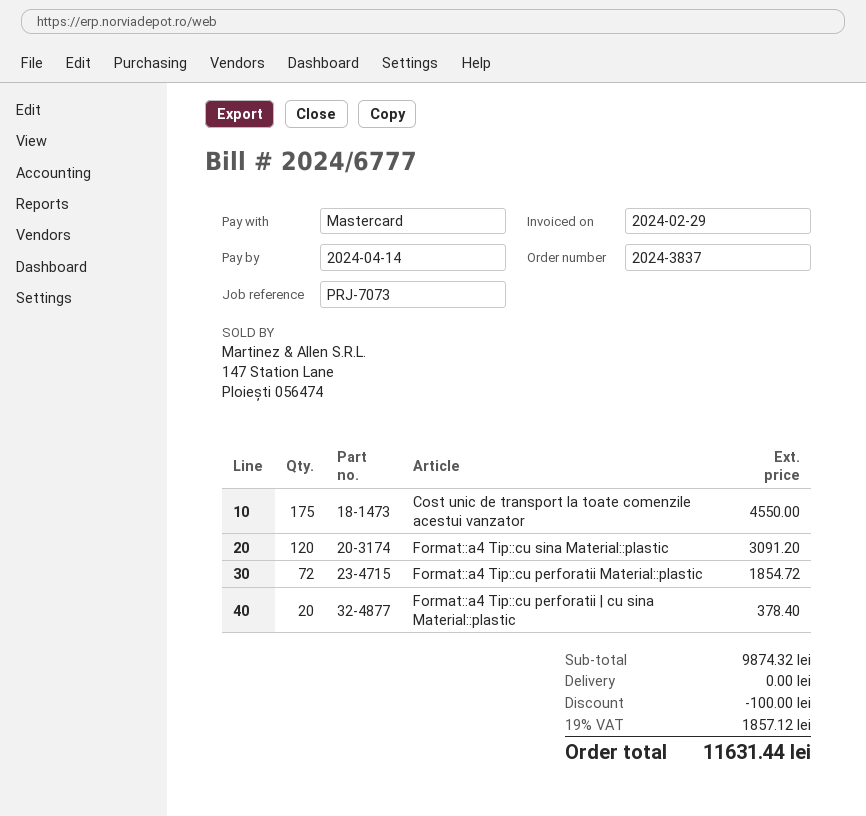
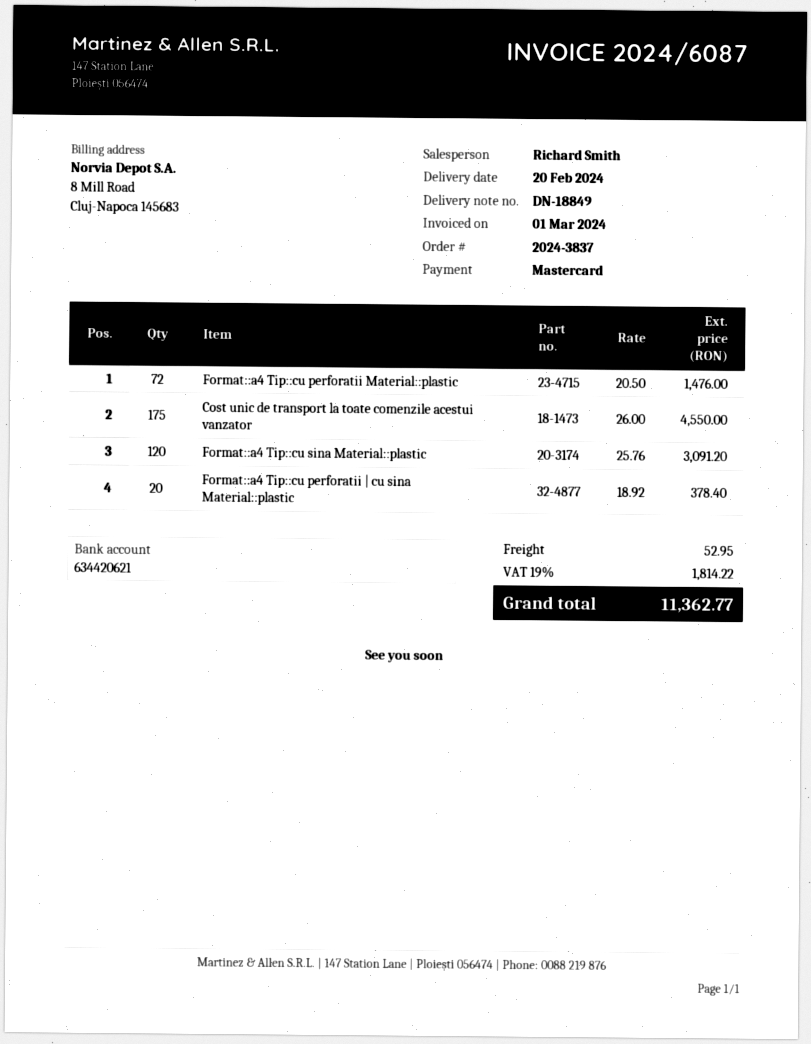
invoice number: 2024/6777 -> 2024/6087
invoice date: 2024-02-29 -> 2024-03-01
Format::a4 Tip::cu perforatii Material::plastic: 72 for 1854.72 -> 72 for 1476.00
discount: 100.00 -> none
shipping: 0.00 -> 52.95
tax: 19% = 1857.12 -> 19% = 1814.22
total: 11631.44 -> 11362.77

